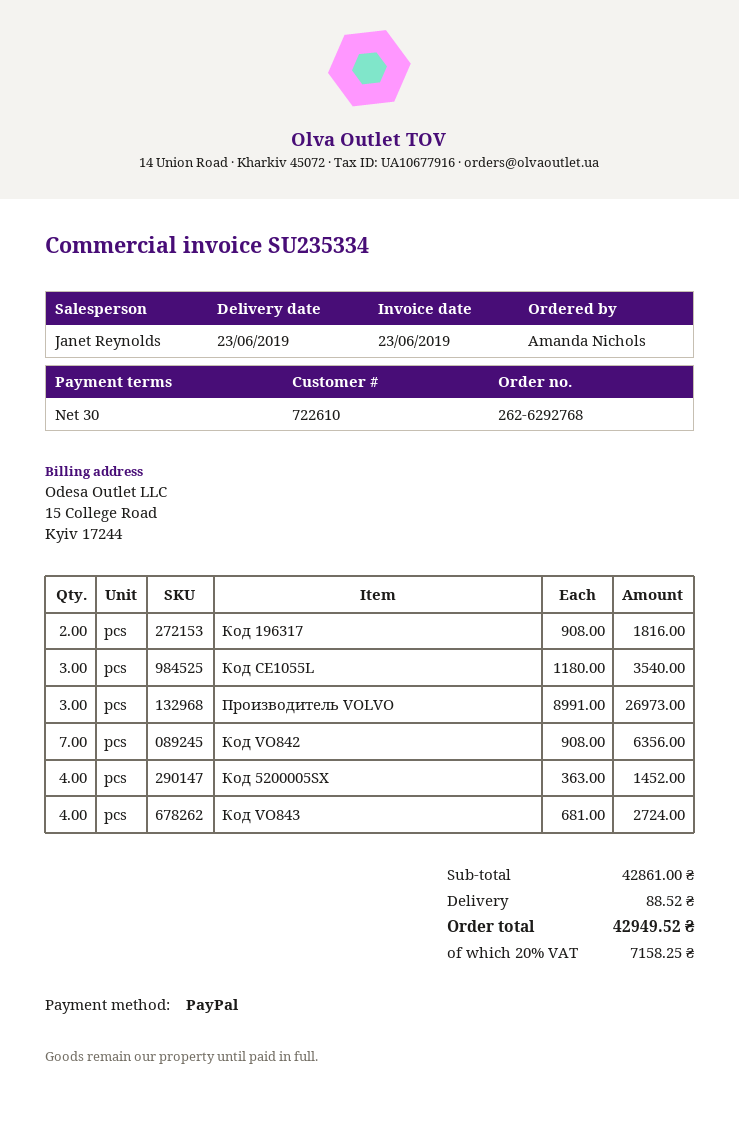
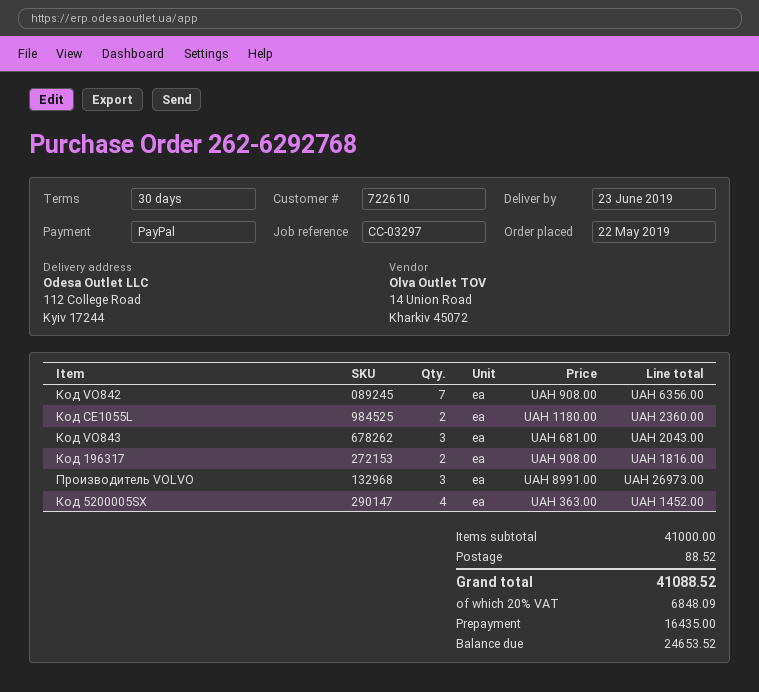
Код CE1055L: 3 x 1180.00 = 3540.00 -> 2 x 1180.00 = 2360.00
Код VO843: 4 x 681.00 = 2724.00 -> 3 x 681.00 = 2043.00
subtotal: 42861.00 -> 41000.00
tax: 20% = 7158.25 -> 20% = 6848.09
total: 42949.52 -> 41088.52

